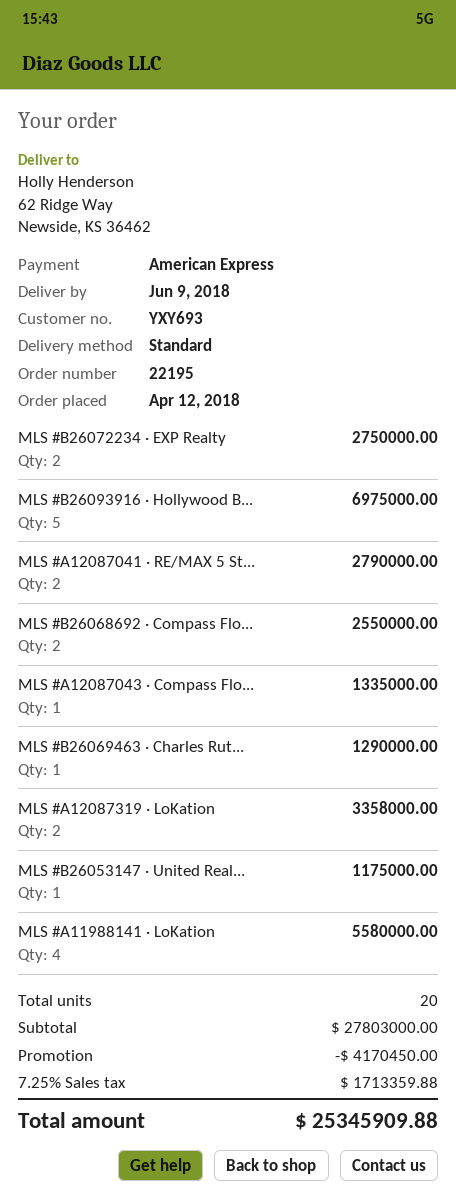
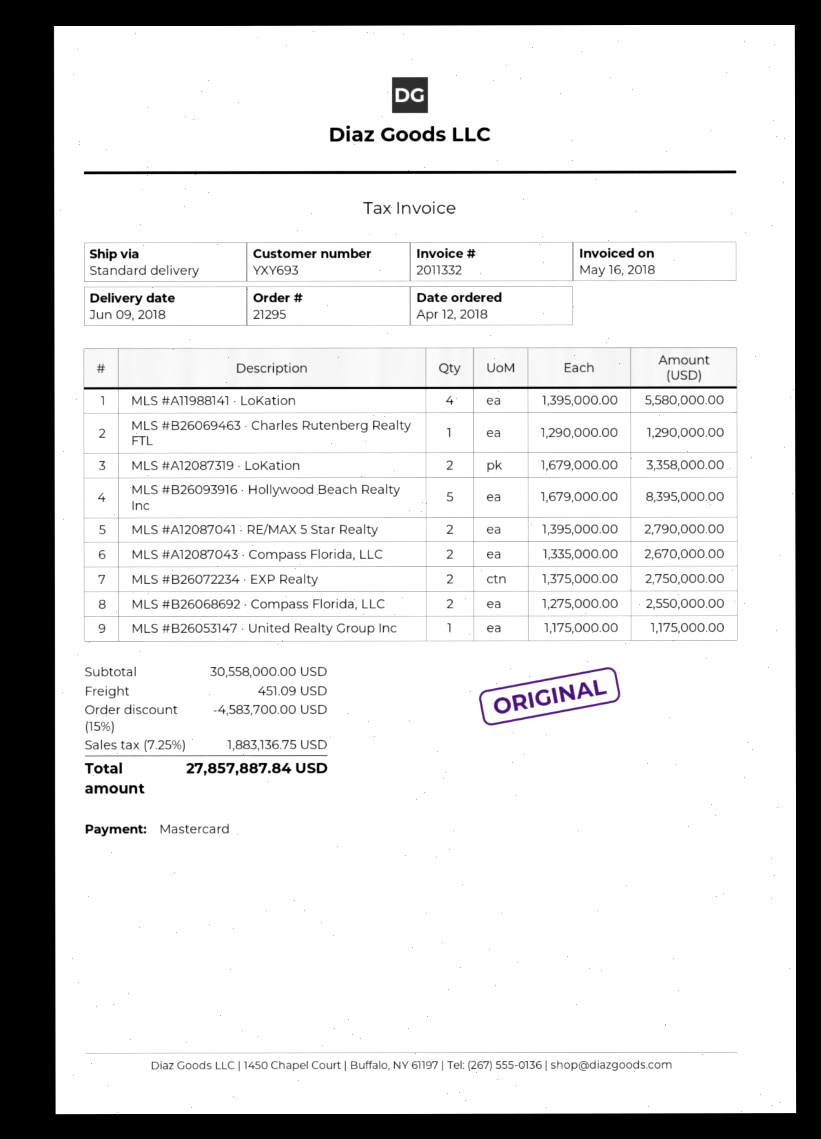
order number: 22195 -> 21295
payment method: American Express -> Mastercard
MLS #B26093916 · Hollywood B...: 5 for 6975000.00 -> 5 for 8395000.00
MLS #A12087043 · Compass Flo...: 1 for 1335000.00 -> 2 for 2670000.00
subtotal: 27803000.00 -> 30558000.00
discount: 4170450.00 -> 4583700.00
shipping: none -> 451.09
tax: 7.25% = 1713359.88 -> 7.25% = 1883136.75
total: 25345909.88 -> 27857887.84

